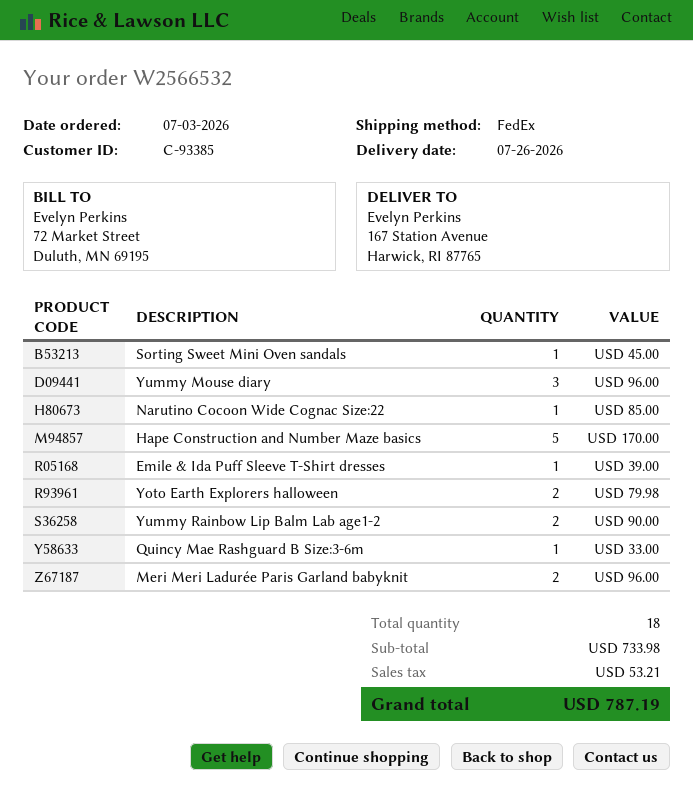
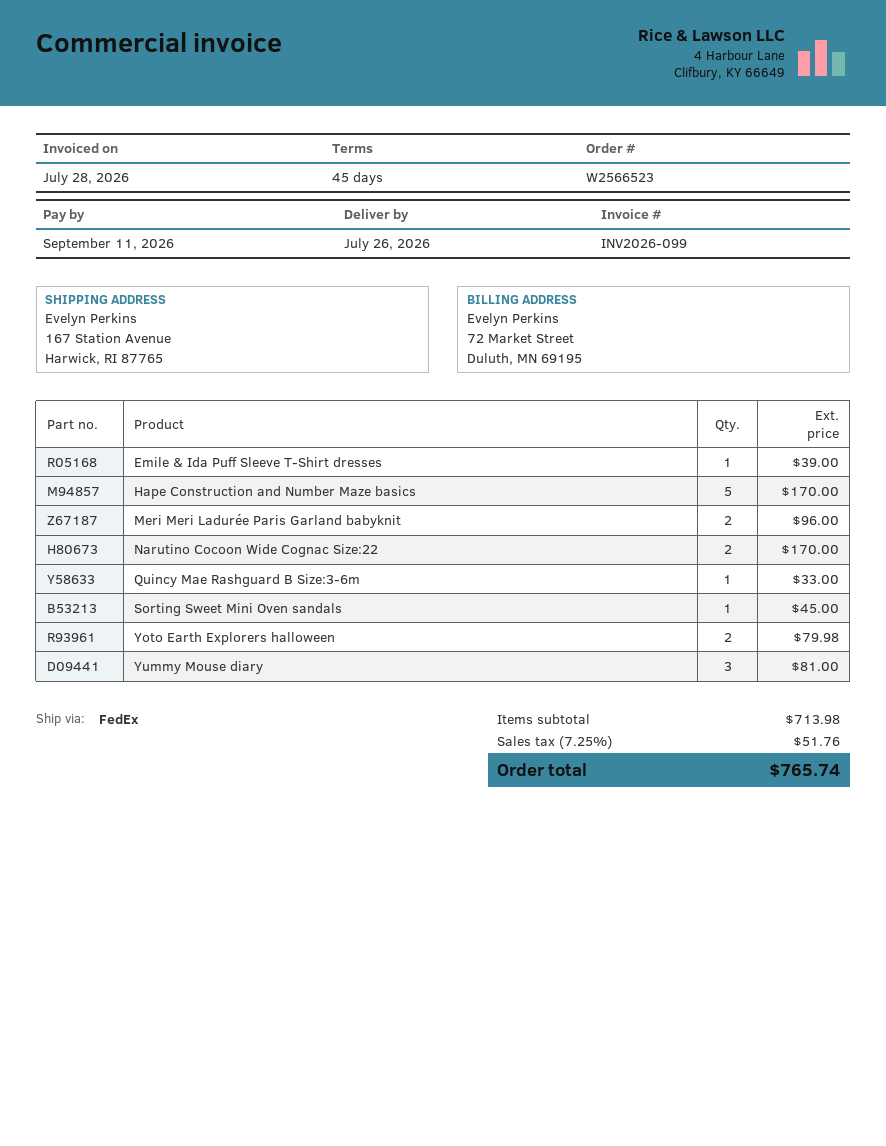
order number: W2566532 -> W2566523
Yummy Mouse diary: 3 for 96.00 -> 3 for 81.00
Narutino Cocoon Wide Cognac Size:22: 1 for 85.00 -> 2 for 170.00
Yummy Rainbow Lip Balm Lab age1-2: 2 for 90.00 -> none
subtotal: 733.98 -> 713.98
tax: 53.21 -> 51.76
total: 787.19 -> 765.74

